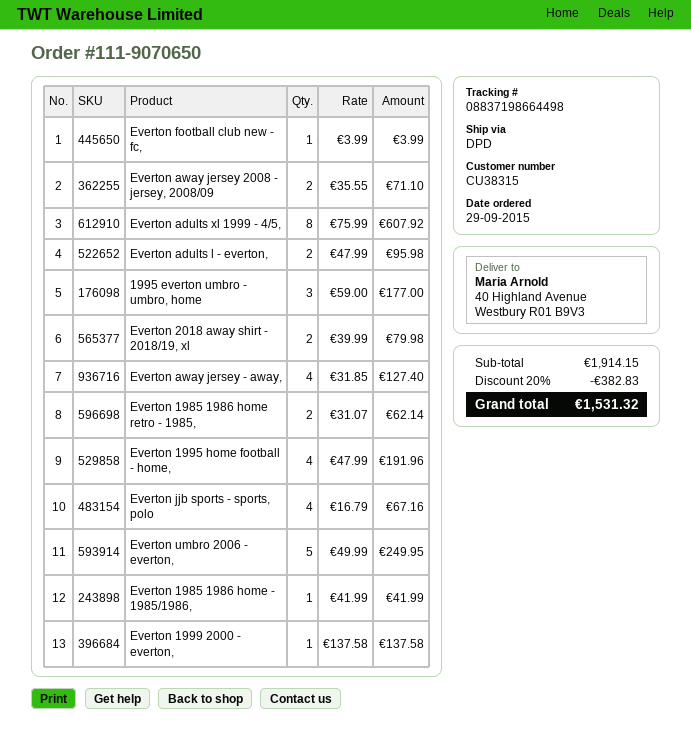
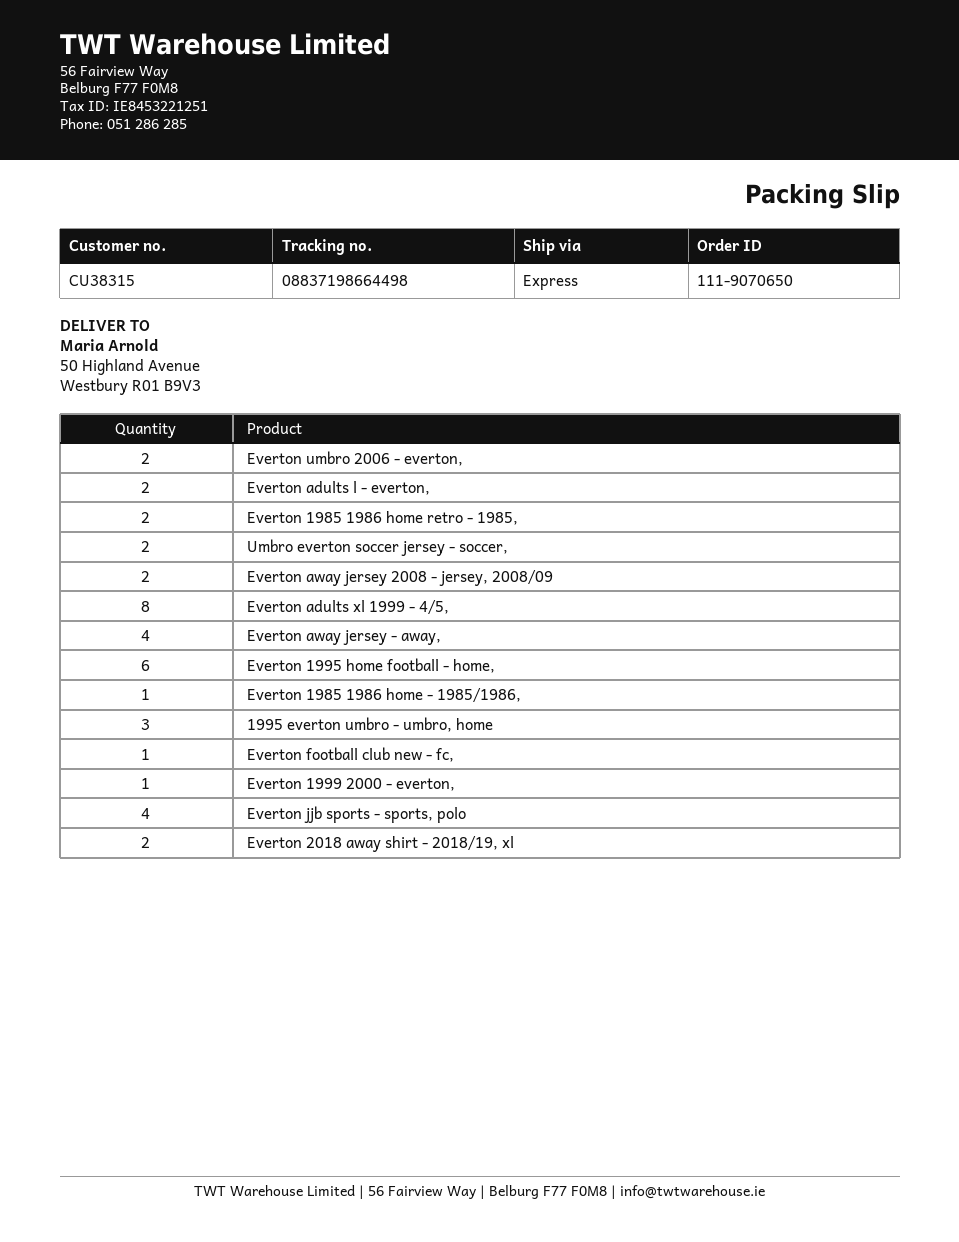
shipping method: DPD -> express
ship to: 40 Highland Avenue, Westbury R01 B9V3 -> 50 Highland Avenue, Westbury R01 B9V3
Everton 1995 home football - home,: 4 -> 6
Everton umbro 2006 - everton,: 5 -> 2
Umbro everton soccer jersey - soccer,: none -> 2

